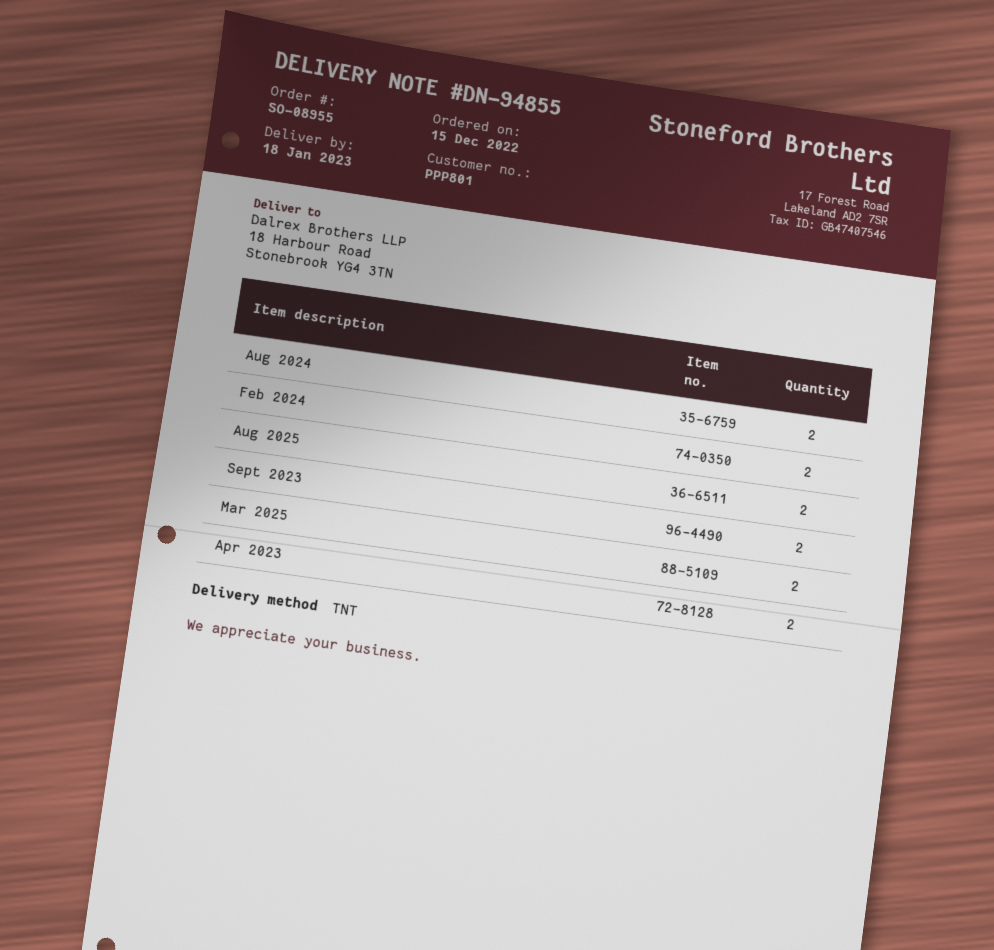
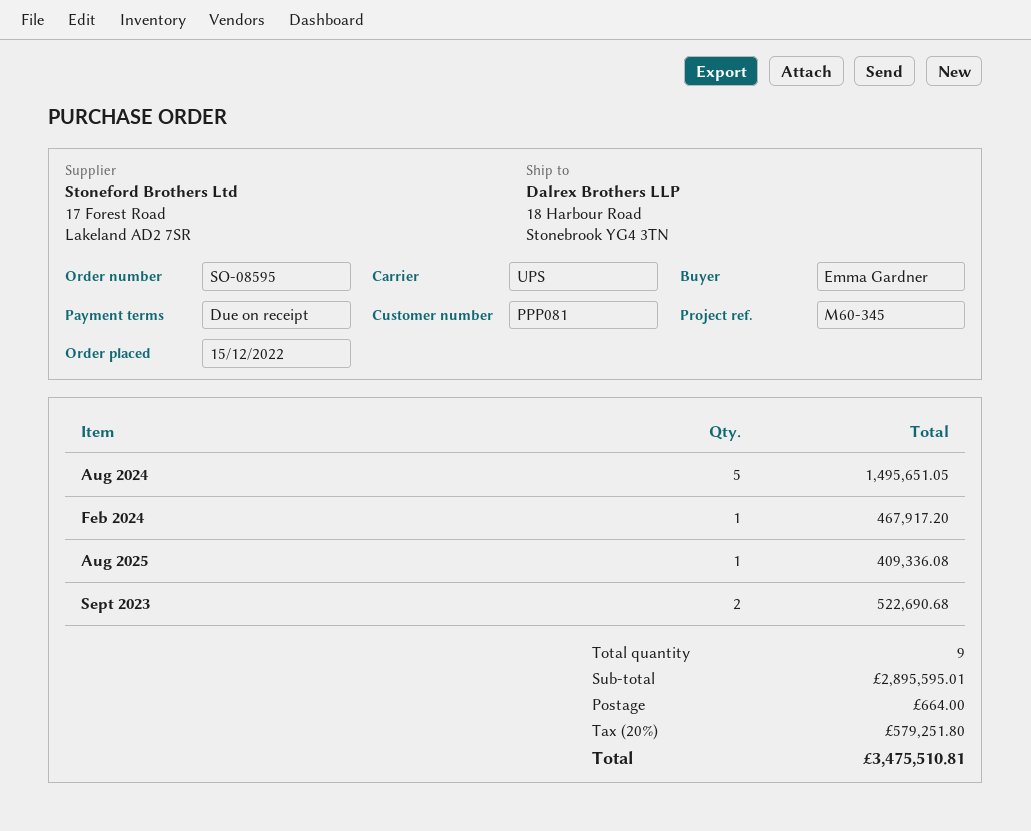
order number: SO-08955 -> SO-08595
customer number: PPP801 -> PPP081
shipping method: TNT -> UPS
Aug 2024: 2 -> 5
Feb 2024: 2 -> 1
Aug 2025: 2 -> 1
Mar 2025: 2 -> none
Apr 2023: 2 -> none

